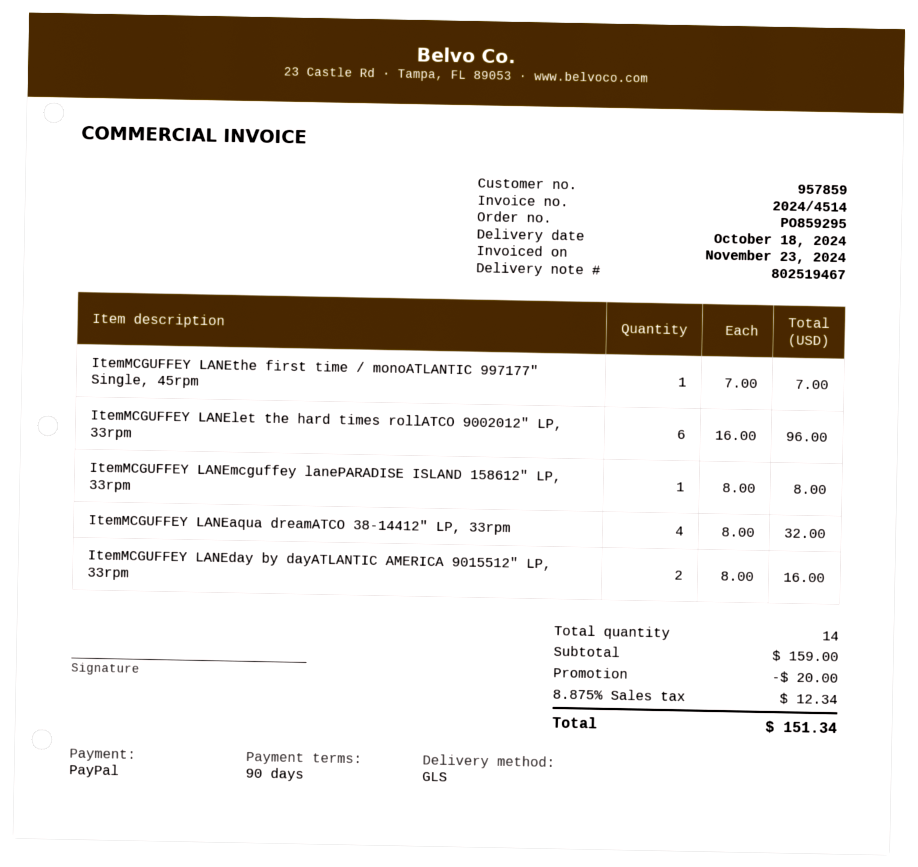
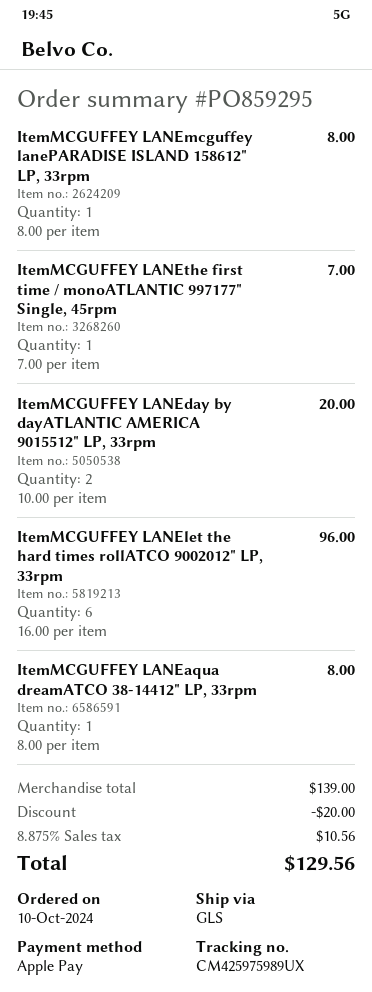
payment method: PayPal -> Apple Pay
ItemMCGUFFEY LANEaqua dreamATCO 38-14412" LP, 33rpm: 4 x 8.00 = 32.00 -> 1 x 8.00 = 8.00
ItemMCGUFFEY LANEday by dayATLANTIC AMERICA 9015512" LP, 33rpm: 2 x 8.00 = 16.00 -> 2 x 10.00 = 20.00
subtotal: 159.00 -> 139.00
tax: 8.875% = 12.34 -> 8.875% = 10.56
total: 151.34 -> 129.56

